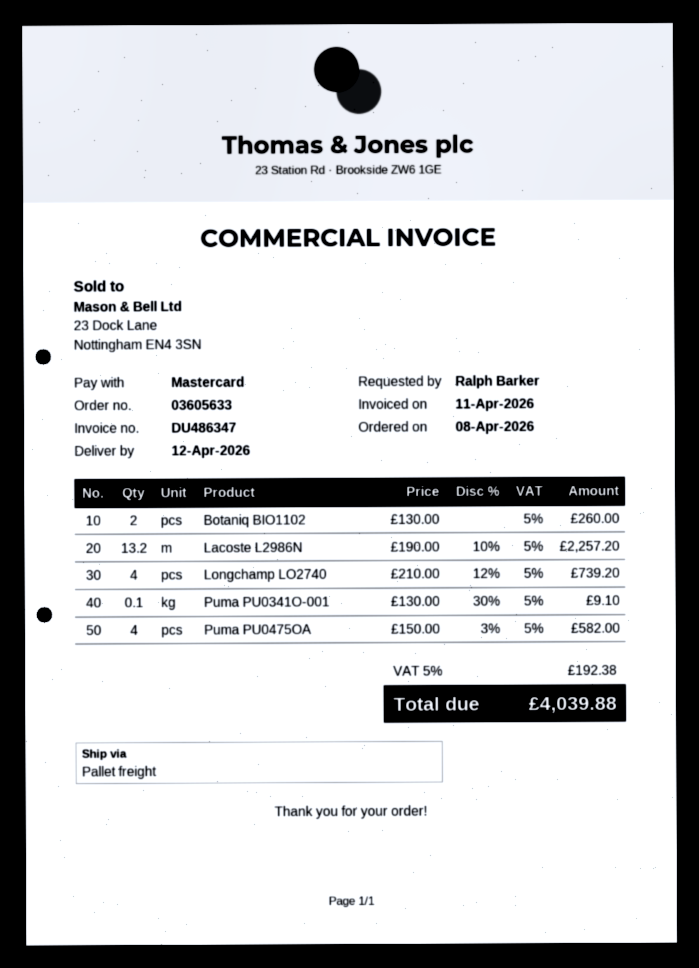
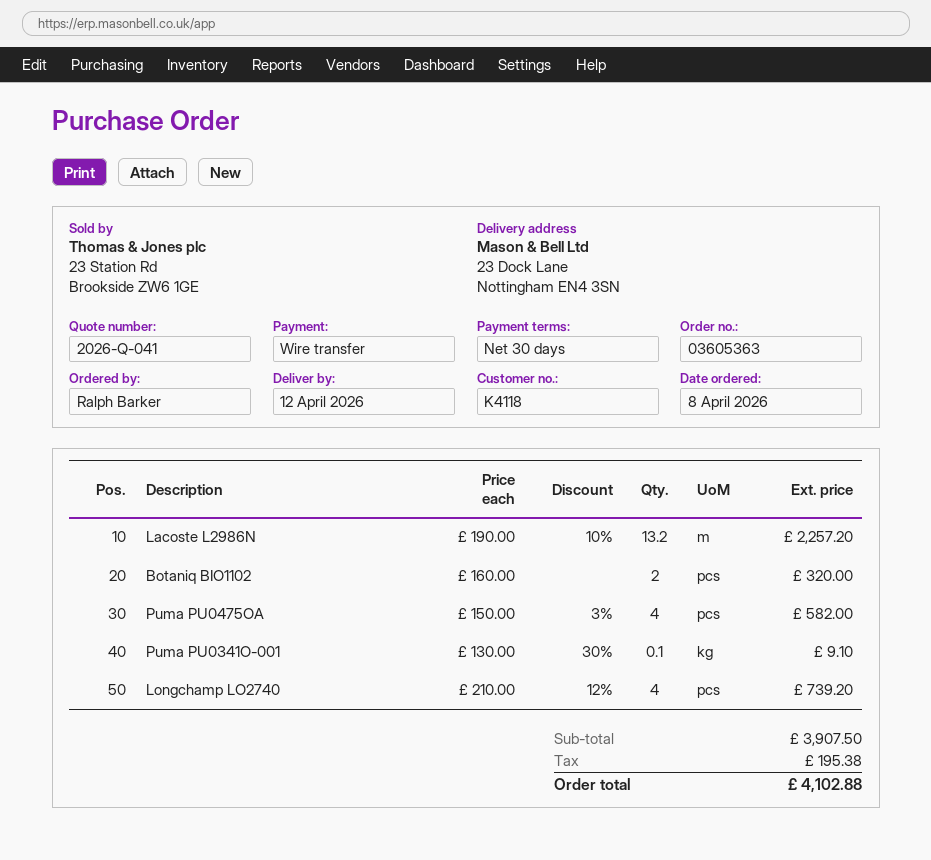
order number: 03605633 -> 03605363
payment method: Mastercard -> bank transfer
Botaniq BIO1102: 2 x 130.00 = 260.00 -> 2 x 160.00 = 320.00
tax: 192.38 -> 195.38
total: 4039.88 -> 4102.88

